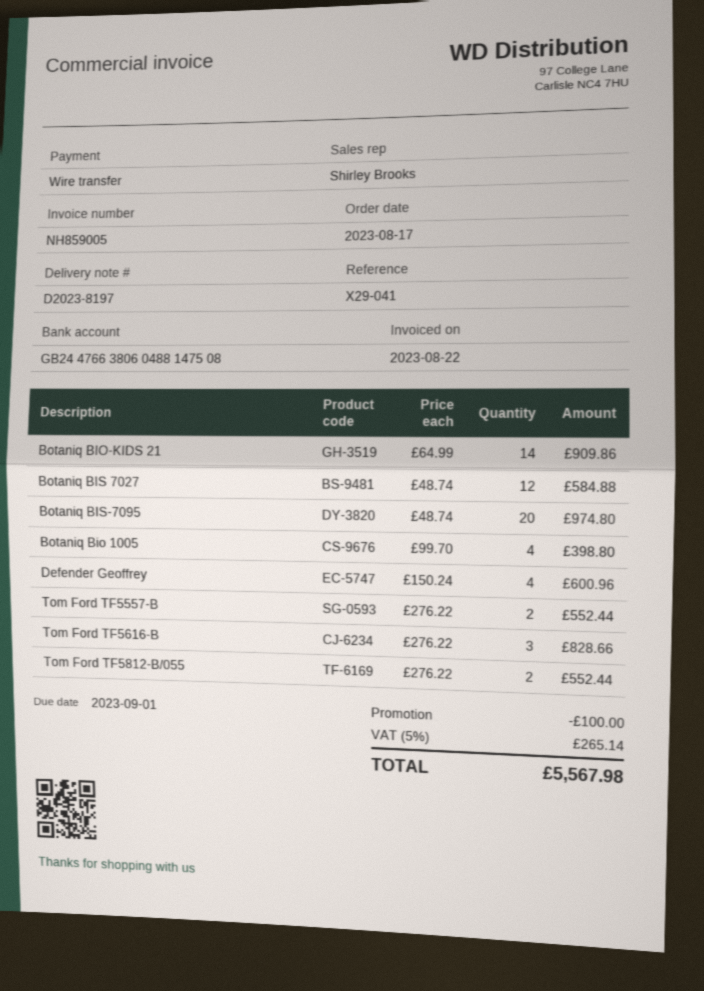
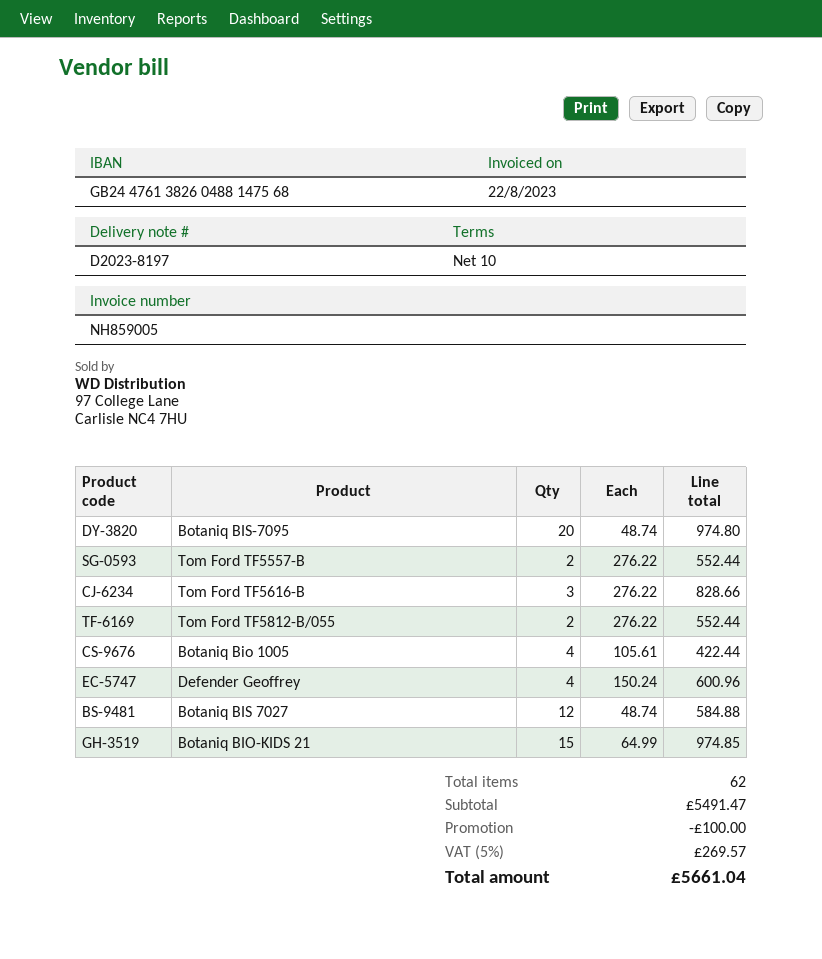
bank account: GB24476638060488147508 -> GB24476138260488147568
Botaniq BIO-KIDS 21: 14 x 64.99 = 909.86 -> 15 x 64.99 = 974.85
Botaniq Bio 1005: 4 x 99.70 = 398.80 -> 4 x 105.61 = 422.44
tax: 5% = 265.14 -> 5% = 269.57
total: 5567.98 -> 5661.04

